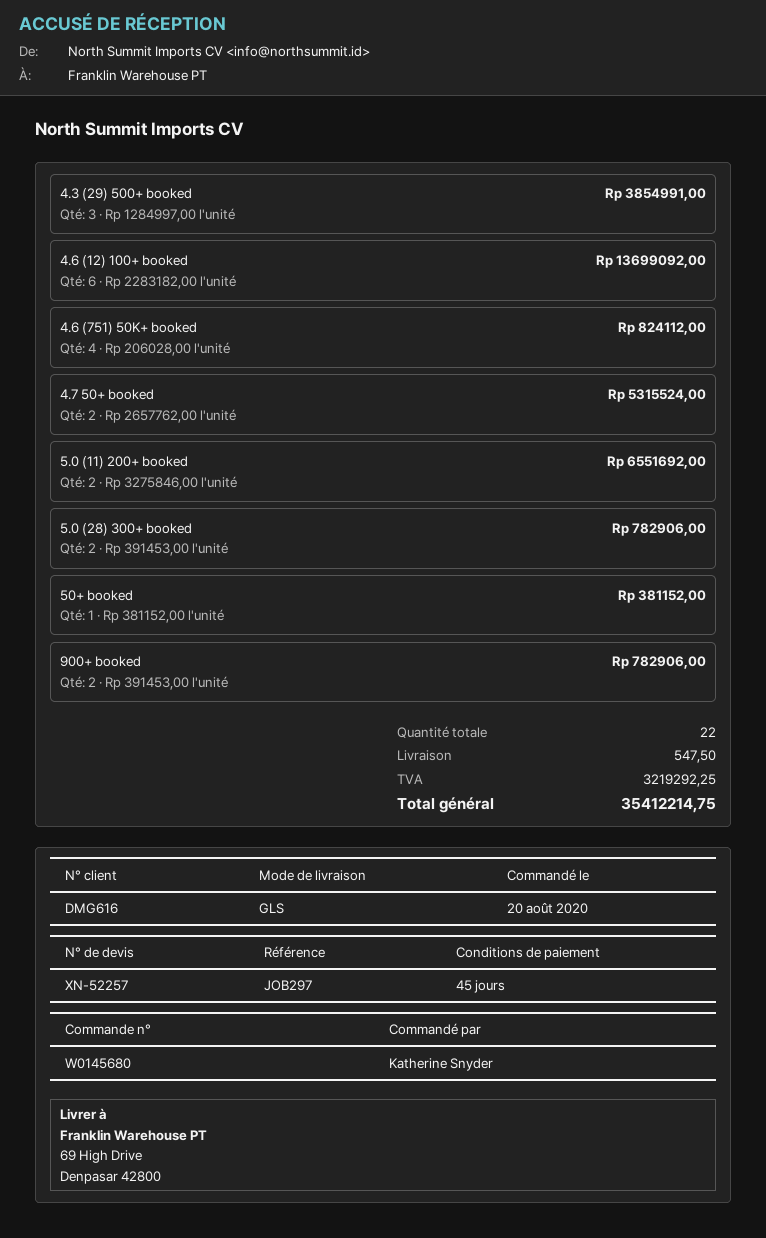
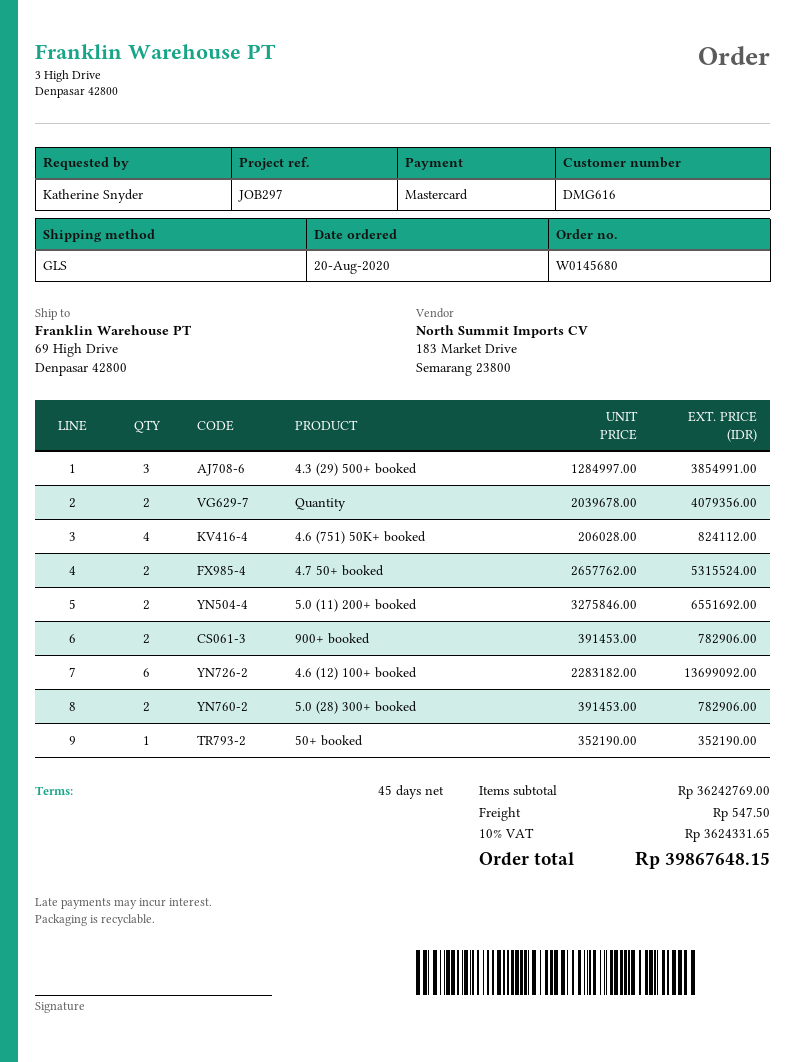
50+ booked: 1 x 381152.00 = 381152.00 -> 1 x 352190.00 = 352190.00
Quantity: none -> 2 x 2039678.00 = 4079356.00
tax: 3219292.25 -> 3624331.65
total: 35412214.75 -> 39867648.15

